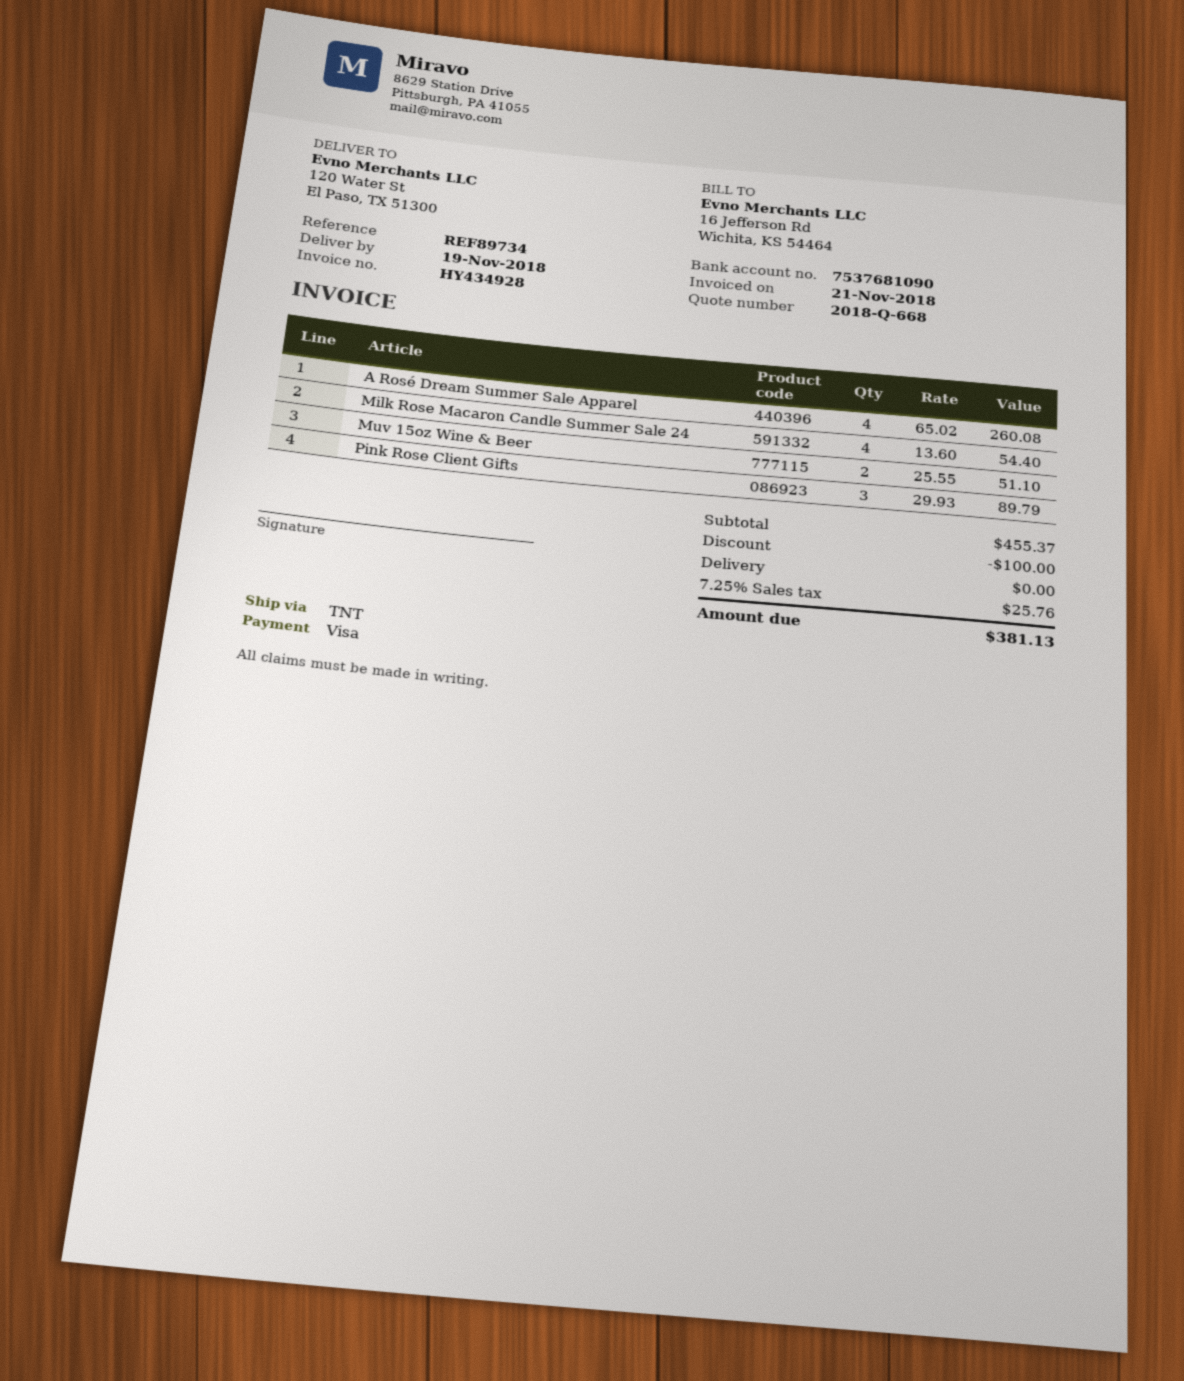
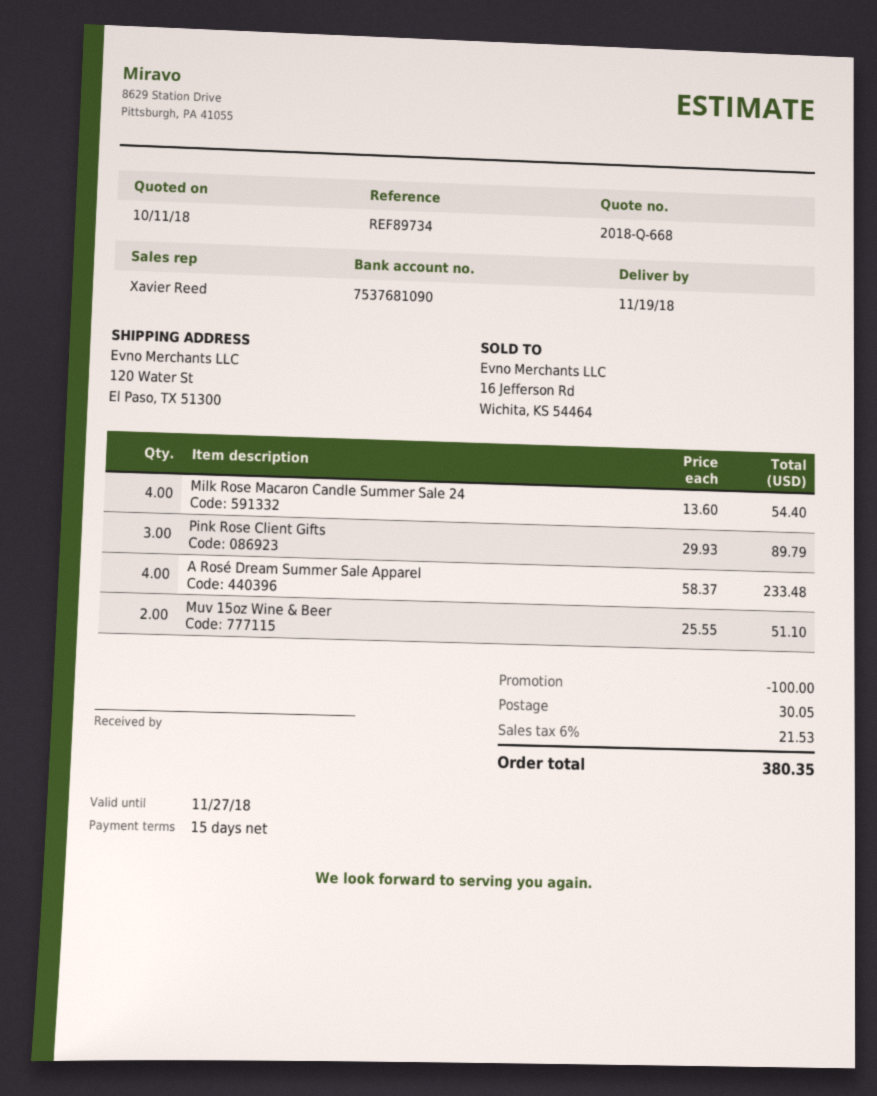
A Rosé Dream Summer Sale Apparel: 4 x 65.02 = 260.08 -> 4 x 58.37 = 233.48
shipping: 0.00 -> 30.05
tax: 7.25% = 25.76 -> 6% = 21.53
total: 381.13 -> 380.35

